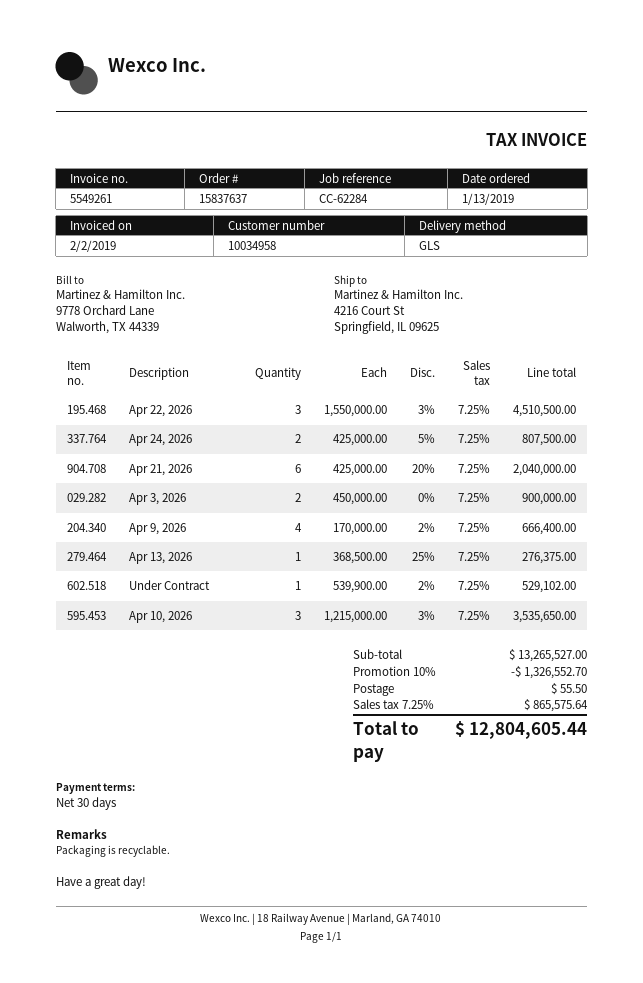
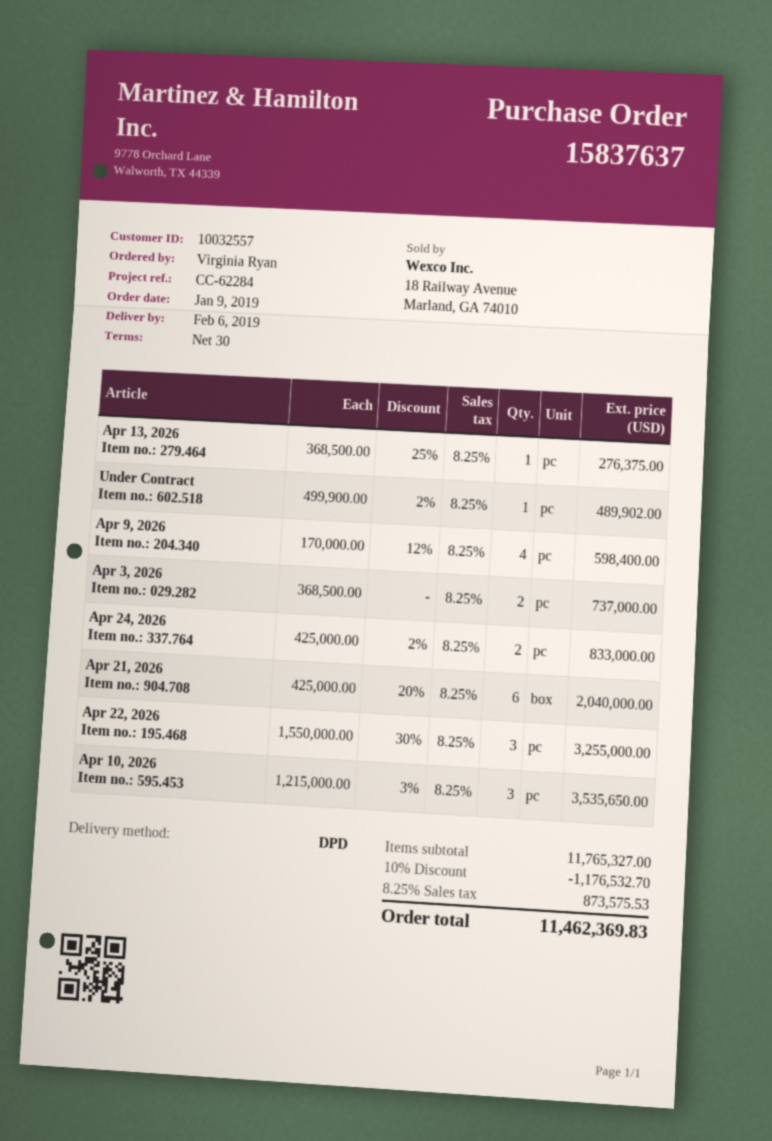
order date: 2019-01-13 -> 2019-01-09
customer number: 10034958 -> 10032557
shipping method: GLS -> DPD
Apr 22, 2026: 3 x 1550000.00 - 3% = 4510500.00 -> 3 x 1550000.00 - 30% = 3255000.00
Apr 24, 2026: 2 x 425000.00 - 5% = 807500.00 -> 2 x 425000.00 - 2% = 833000.00
Apr 3, 2026: 2 x 450000.00 = 900000.00 -> 2 x 368500.00 = 737000.00
Apr 9, 2026: 4 x 170000.00 - 2% = 666400.00 -> 4 x 170000.00 - 12% = 598400.00
Under Contract: 1 x 539900.00 - 2% = 529102.00 -> 1 x 499900.00 - 2% = 489902.00
subtotal: 13265527.00 -> 11765327.00
discount: 10% = 1326552.70 -> 10% = 1176532.70
shipping: 55.50 -> none
tax: 7.25% = 865575.64 -> 8.25% = 873575.53
total: 12804605.44 -> 11462369.83

